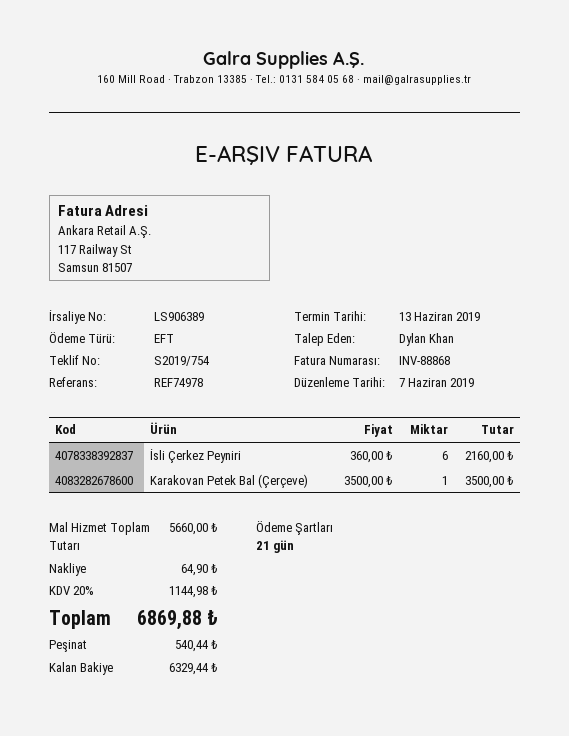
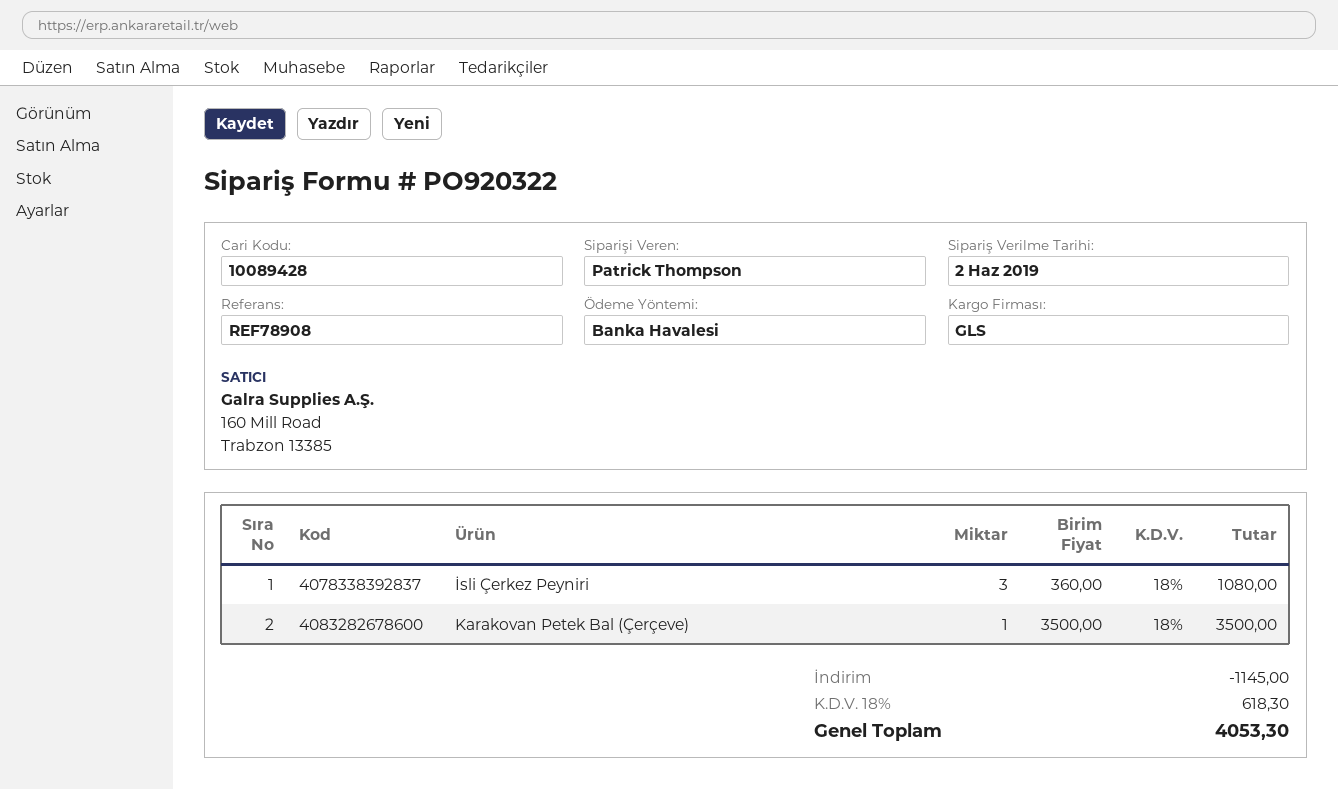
reference: REF74978 -> REF78908
ordered by: Dylan Khan -> Patrick Thompson
İsli Çerkez Peyniri: 6 x 360.00 = 2160.00 -> 3 x 360.00 = 1080.00
discount: none -> 1145.00
shipping: 64.90 -> none
tax: 20% = 1144.98 -> 18% = 618.30
total: 6869.88 -> 4053.30

